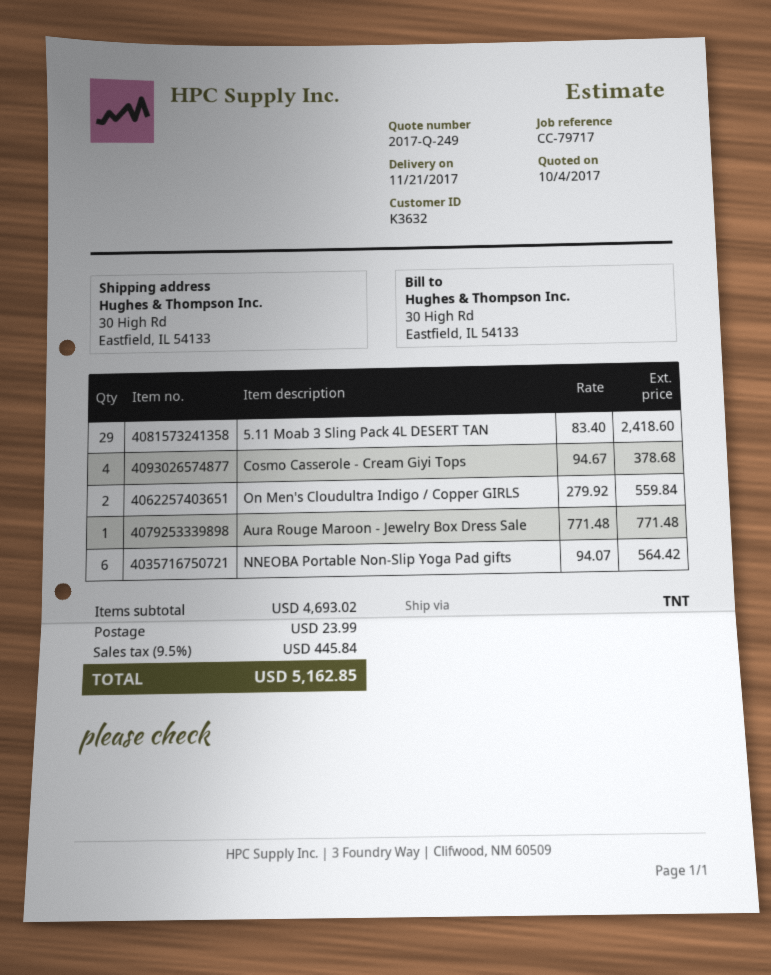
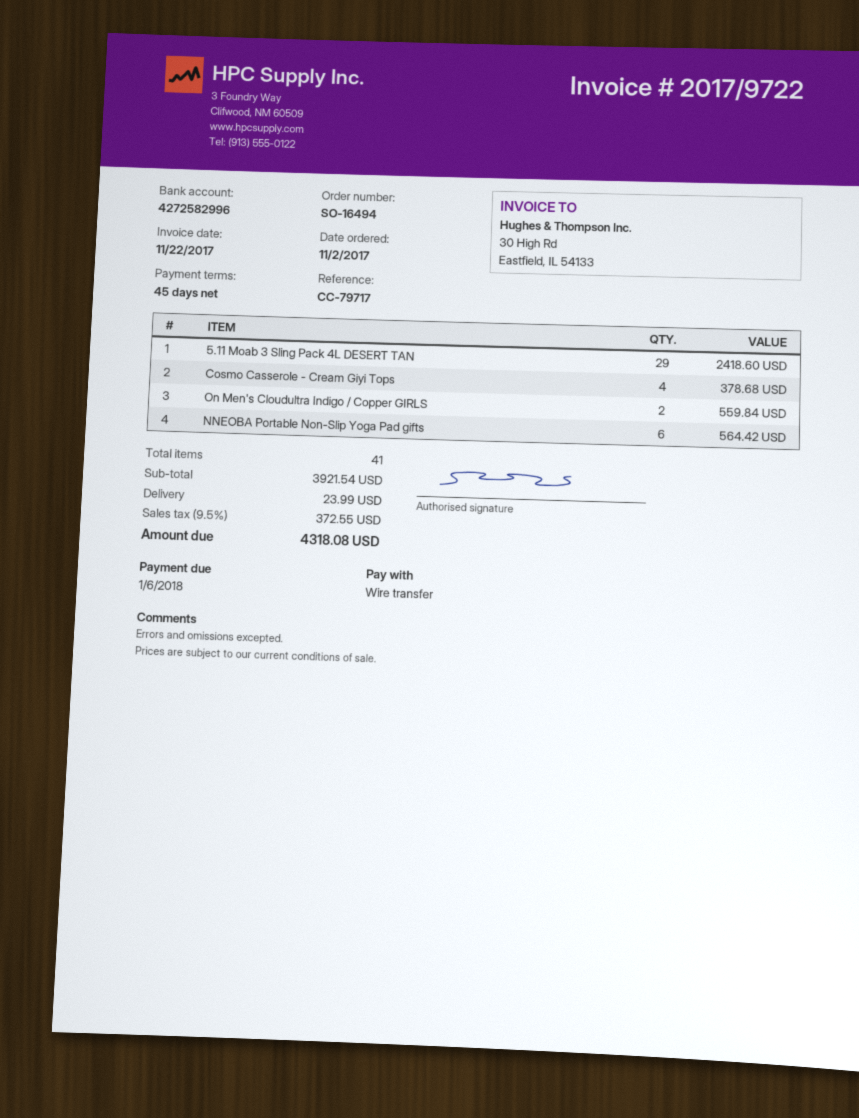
Aura Rouge Maroon - Jewelry Box Dress Sale: 1 for 771.48 -> none
subtotal: 4693.02 -> 3921.54
tax: 9.5% = 445.84 -> 9.5% = 372.55
total: 5162.85 -> 4318.08

